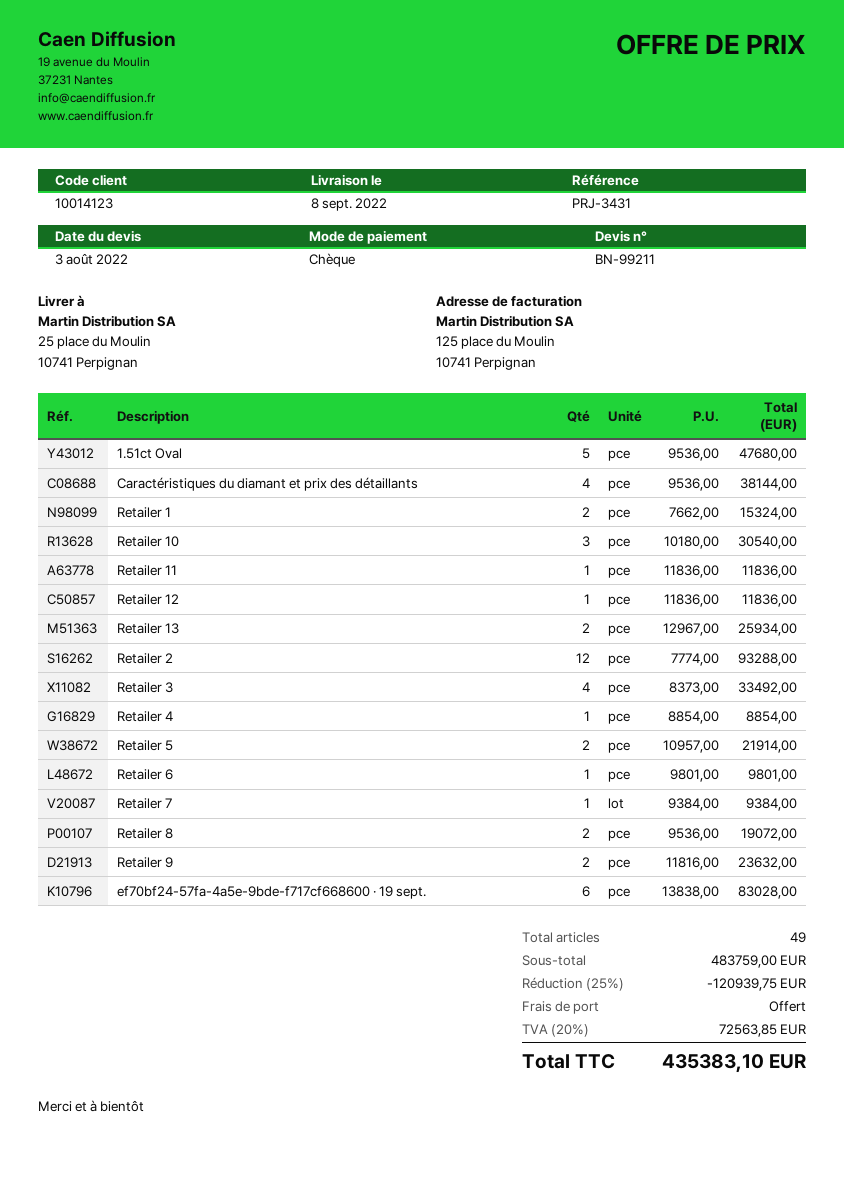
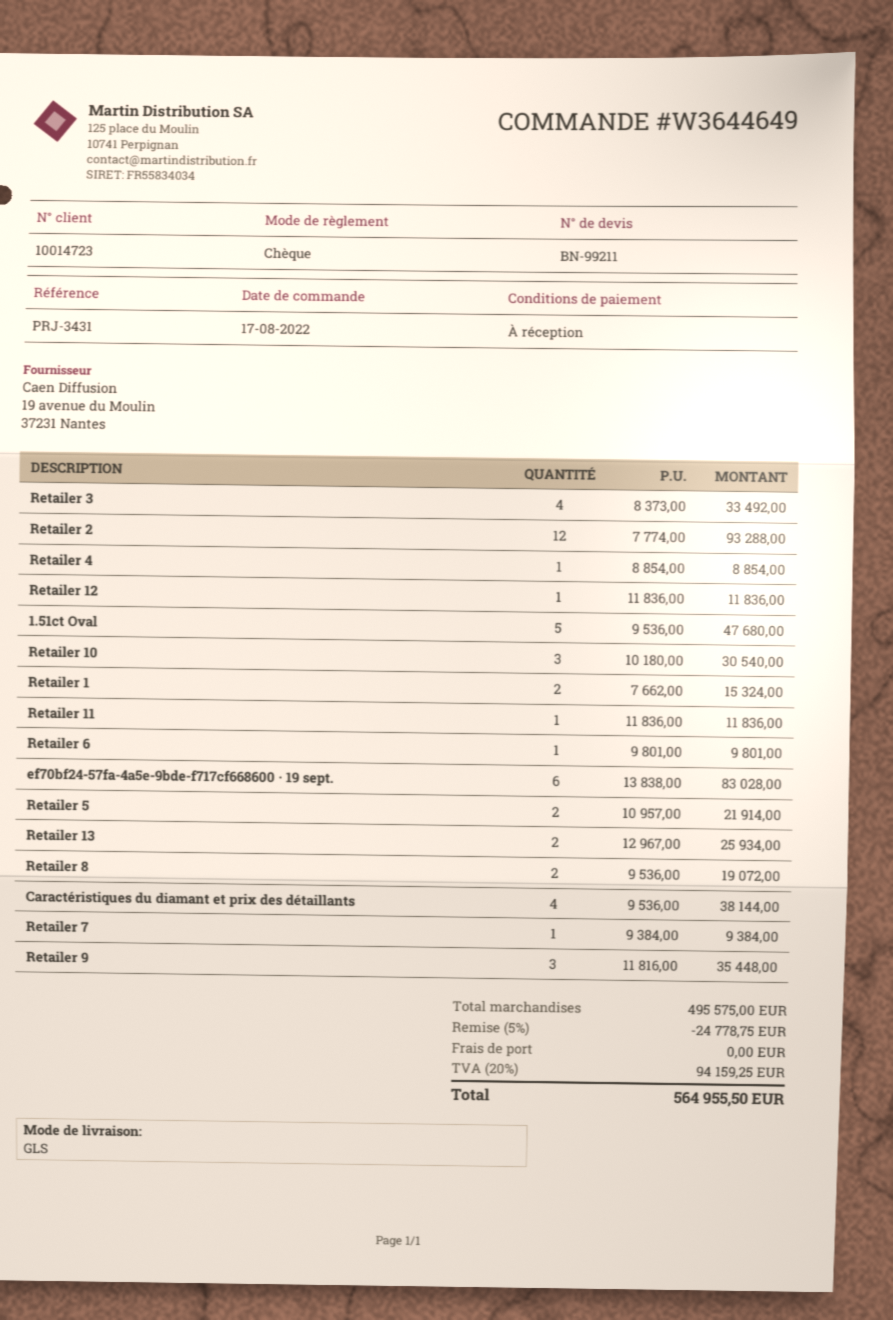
customer number: 10014123 -> 10014723
Retailer 9: 2 x 11816.00 = 23632.00 -> 3 x 11816.00 = 35448.00
subtotal: 483759.00 -> 495575.00
discount: 25% = 120939.75 -> 5% = 24778.75
tax: 20% = 72563.85 -> 20% = 94159.25
total: 435383.10 -> 564955.50

